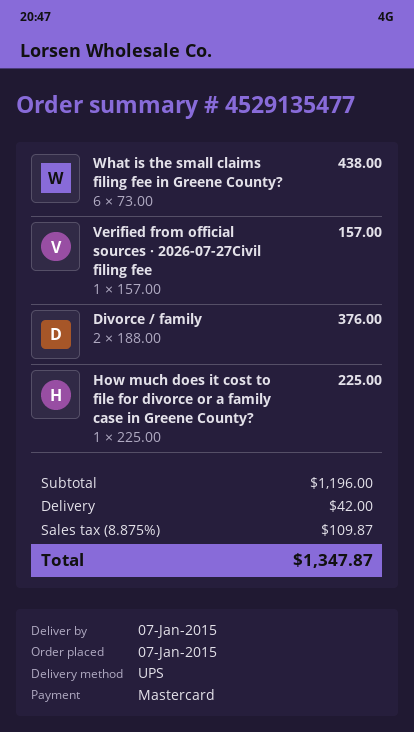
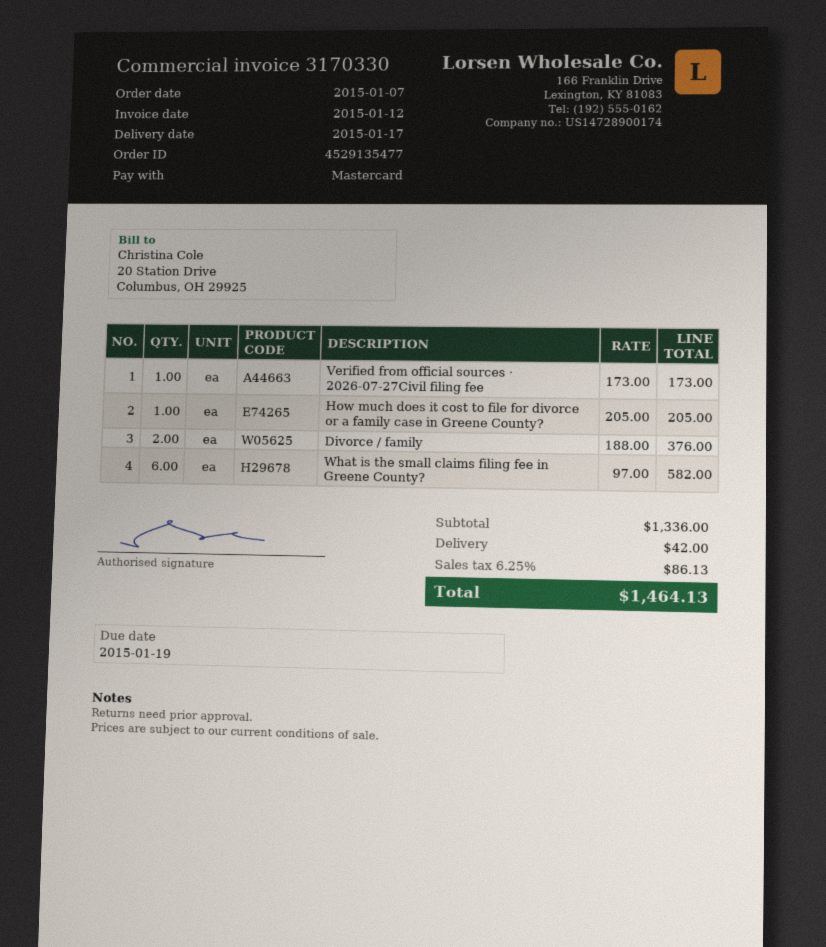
delivery date: 2015-01-07 -> 2015-01-17
What is the small claims filing fee in Greene County?: 6 x 73.00 = 438.00 -> 6 x 97.00 = 582.00
Verified from official sources · 2026-07-27Civil filing fee: 1 x 157.00 = 157.00 -> 1 x 173.00 = 173.00
How much does it cost to file for divorce or a family case in Greene County?: 1 x 225.00 = 225.00 -> 1 x 205.00 = 205.00
subtotal: 1196.00 -> 1336.00
tax: 8.875% = 109.87 -> 6.25% = 86.13
total: 1347.87 -> 1464.13

